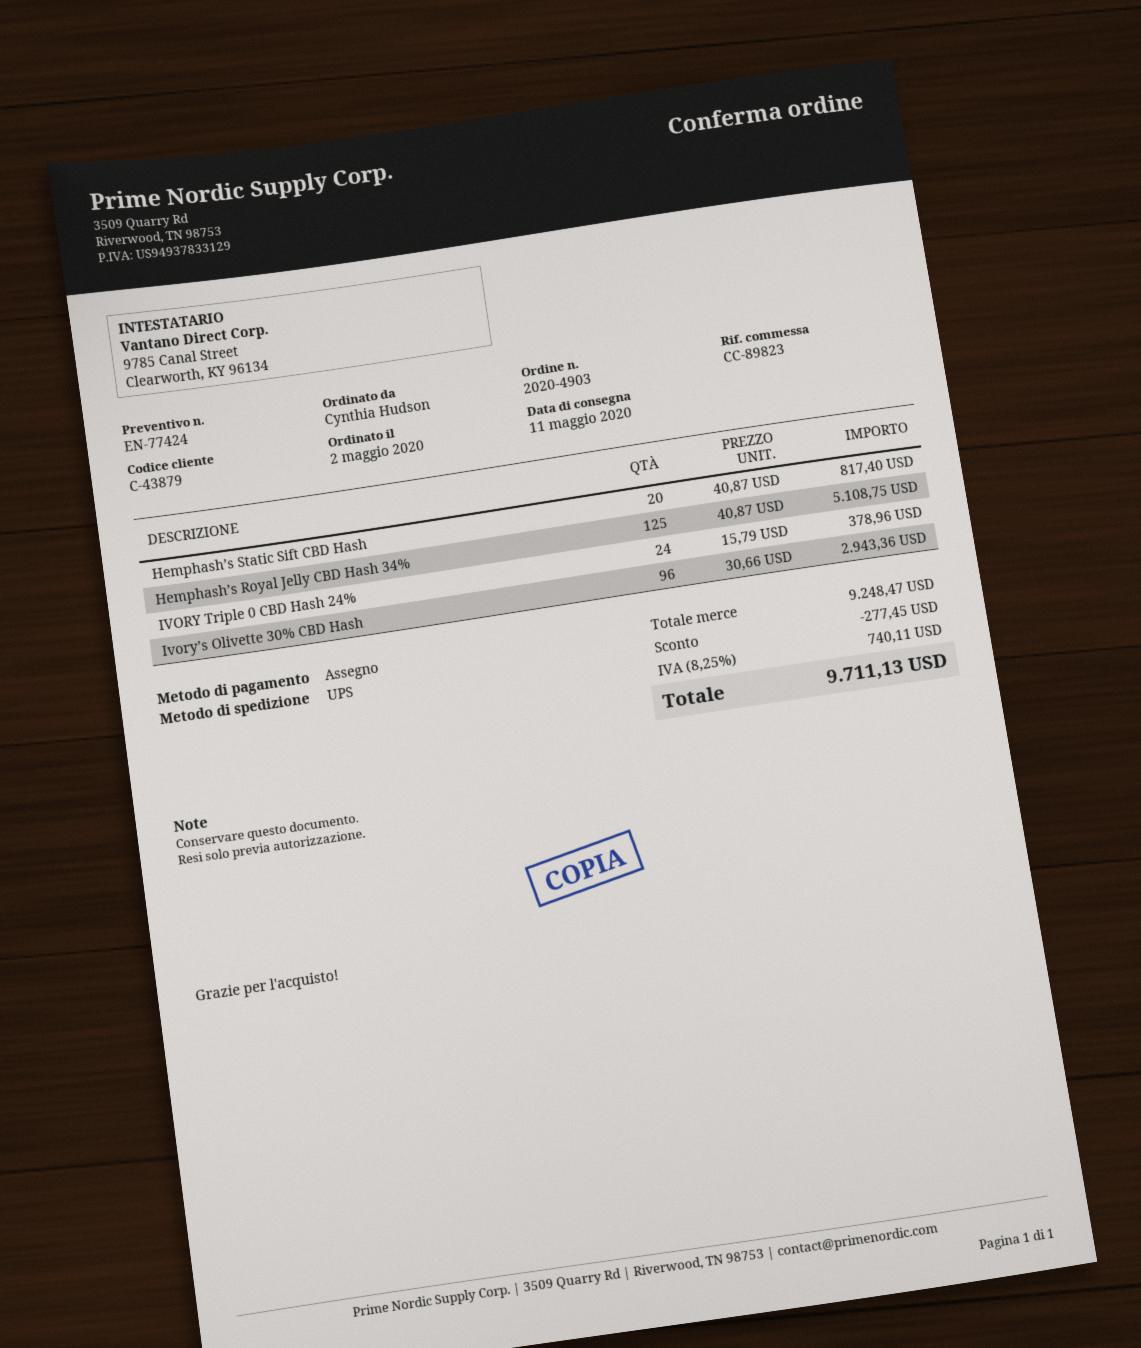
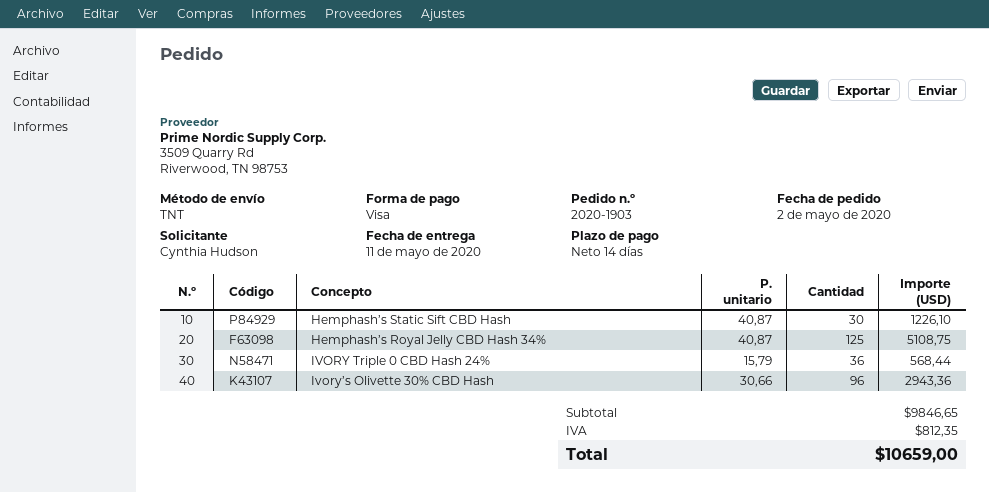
order number: 2020-4903 -> 2020-1903
payment method: cheque -> Visa
shipping method: UPS -> TNT
Hemphash’s Static Sift CBD Hash: 20 x 40.87 = 817.40 -> 30 x 40.87 = 1226.10
IVORY Triple 0 CBD Hash 24%: 24 x 15.79 = 378.96 -> 36 x 15.79 = 568.44
subtotal: 9248.47 -> 9846.65
discount: 277.45 -> none
tax: 740.11 -> 812.35
total: 9711.13 -> 10659.00

